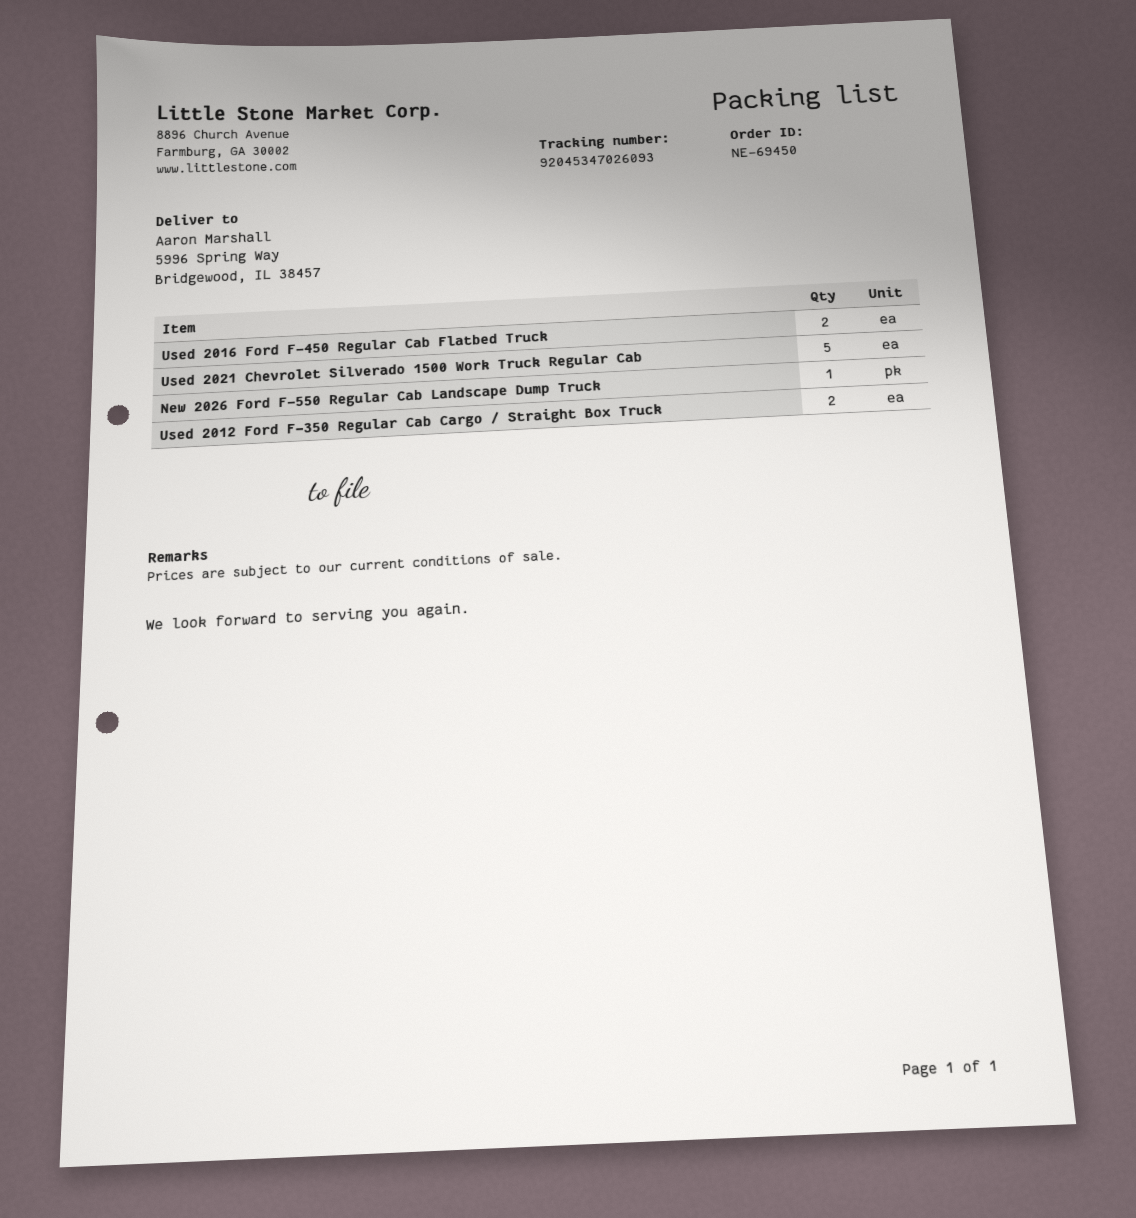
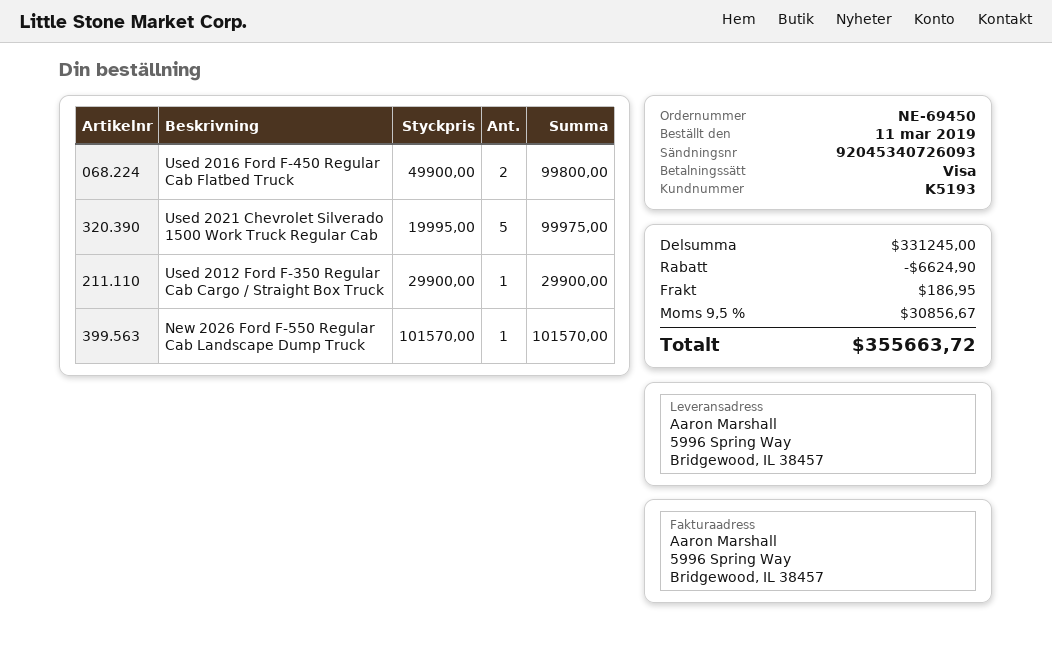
tracking number: 92045347026093 -> 92045340726093
Used 2012 Ford F-350 Regular Cab Cargo / Straight Box Truck: 2 -> 1

